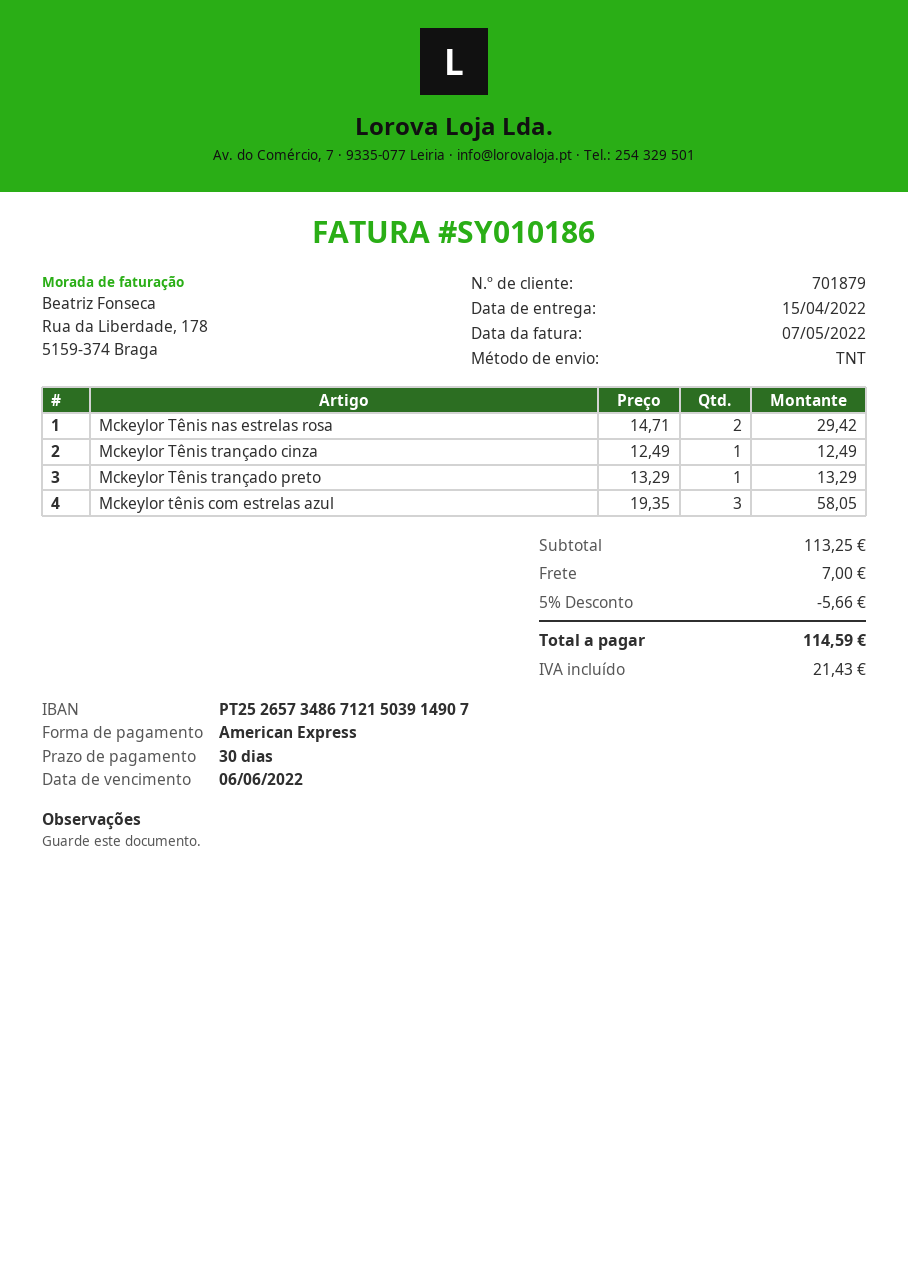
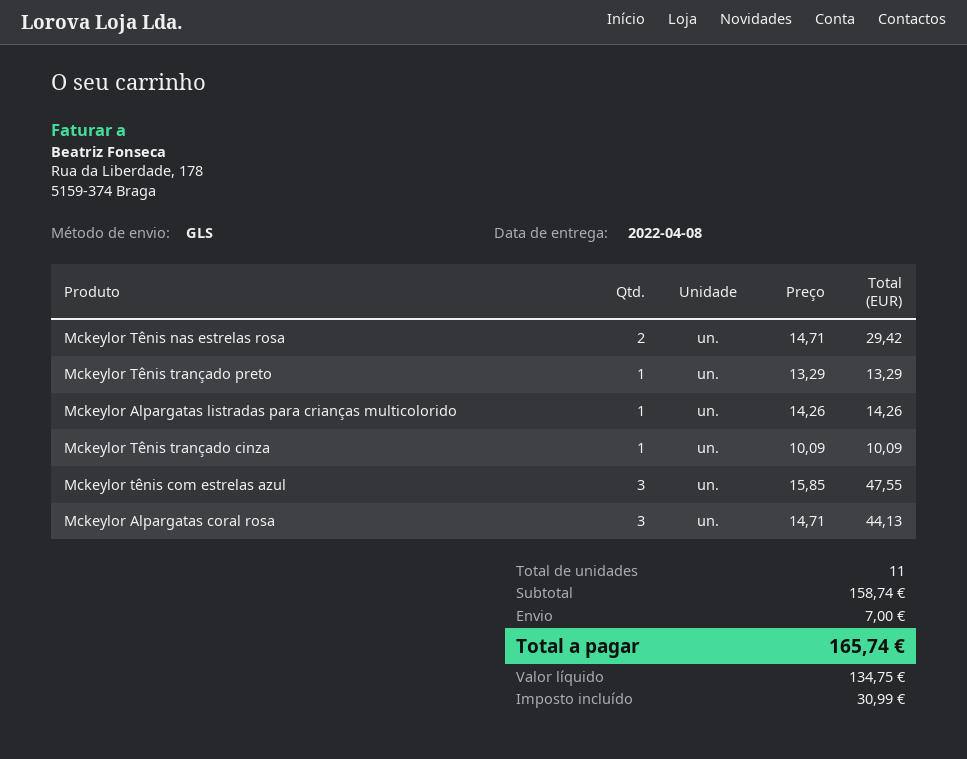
delivery date: 2022-04-15 -> 2022-04-08
shipping method: TNT -> GLS
Mckeylor Tênis trançado cinza: 1 x 12.49 = 12.49 -> 1 x 10.09 = 10.09
Mckeylor tênis com estrelas azul: 3 x 19.35 = 58.05 -> 3 x 15.85 = 47.55
Mckeylor Alpargatas listradas para crianças multicolorido: none -> 1 x 14.26 = 14.26
Mckeylor Alpargatas coral rosa: none -> 3 x 14.71 = 44.13
subtotal: 113.25 -> 158.74
discount: 5% = 5.66 -> none
tax: 21.43 -> 30.99
total: 114.59 -> 165.74

